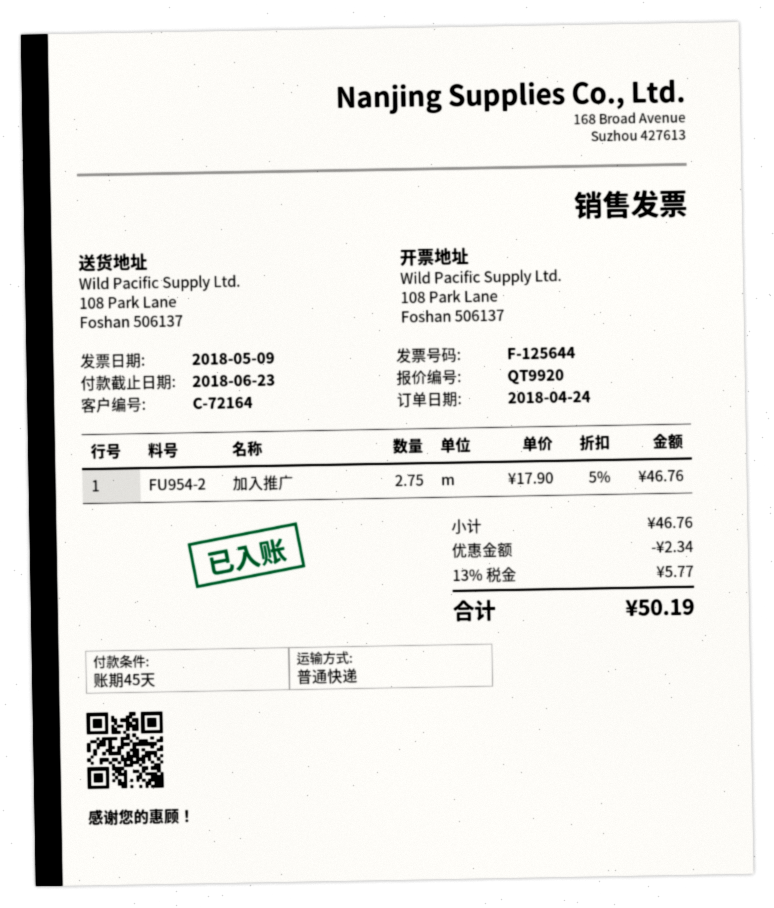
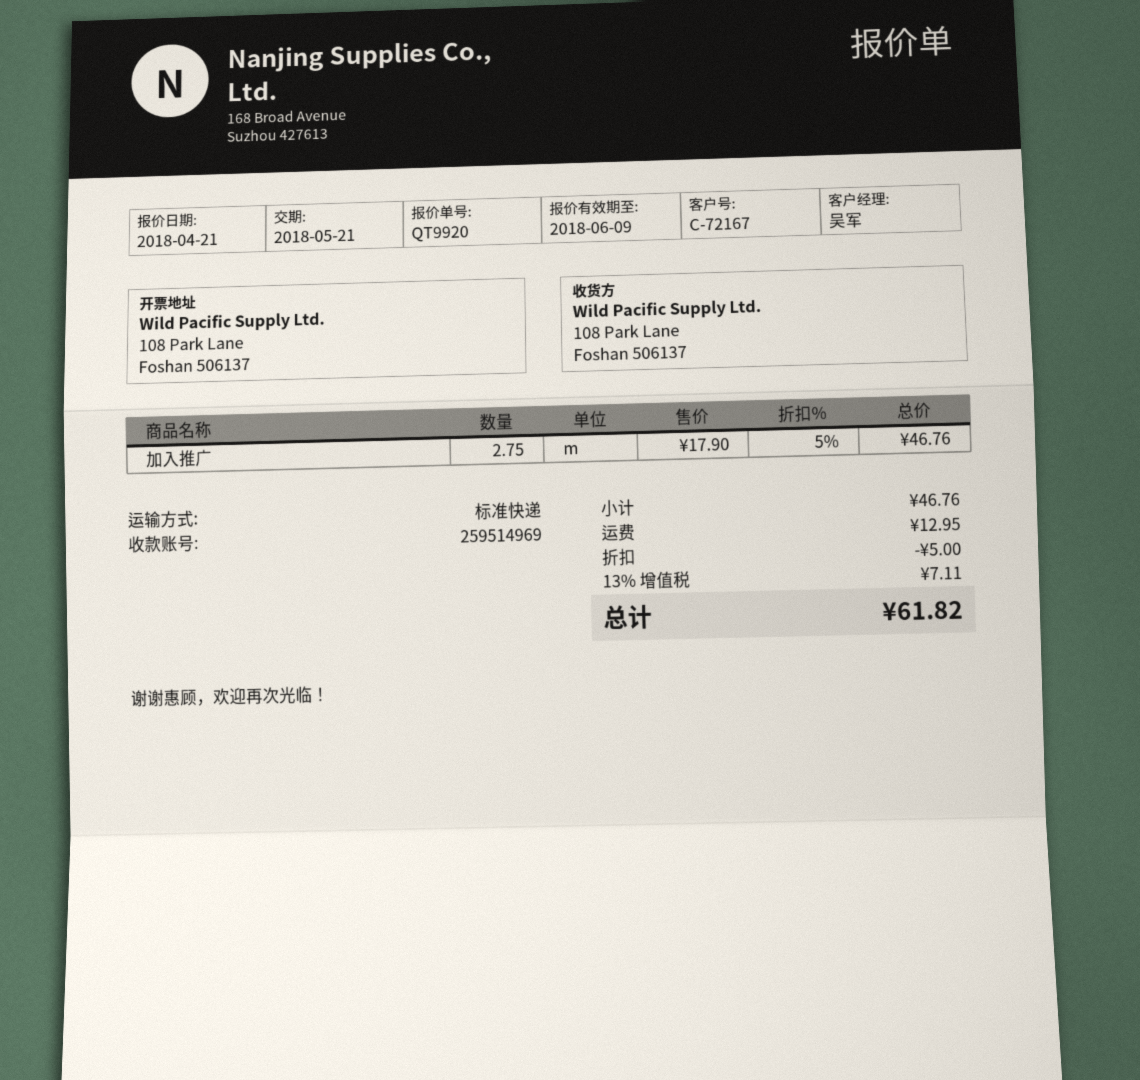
customer number: C-72164 -> C-72167
discount: 2.34 -> 5.00
shipping: none -> 12.95
tax: 13% = 5.77 -> 13% = 7.11
total: 50.19 -> 61.82

